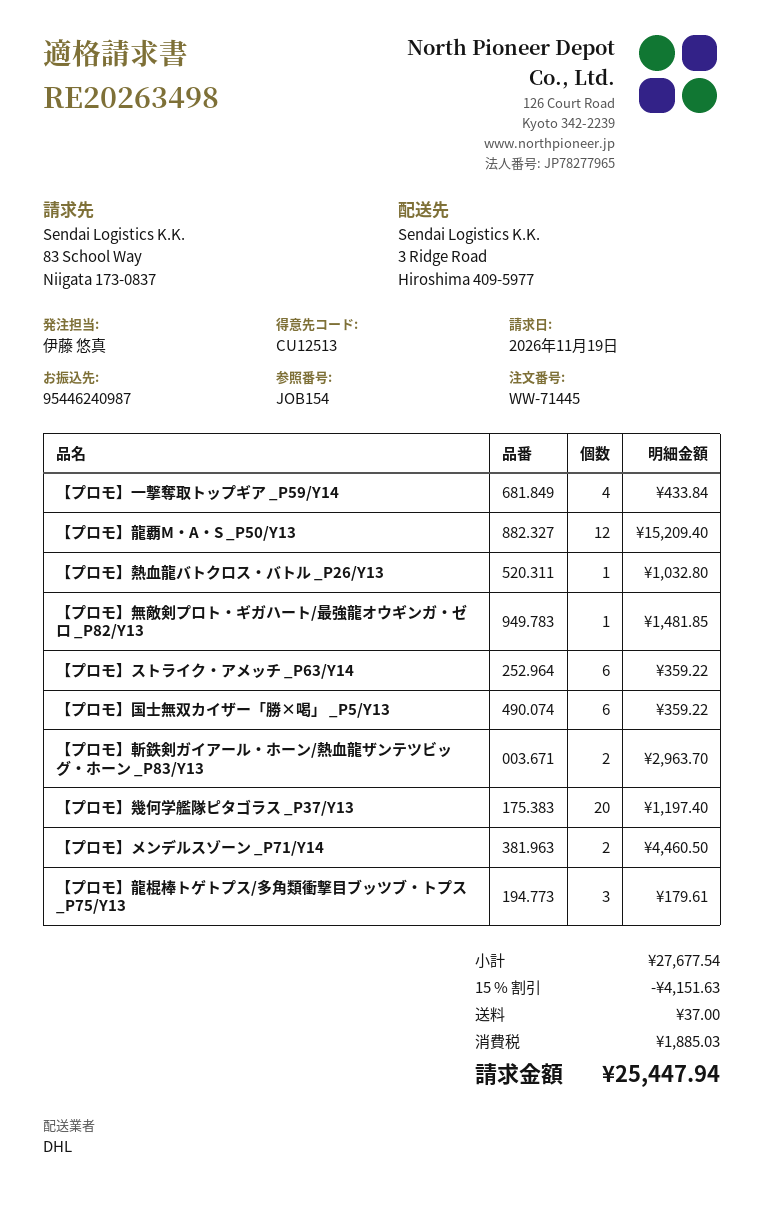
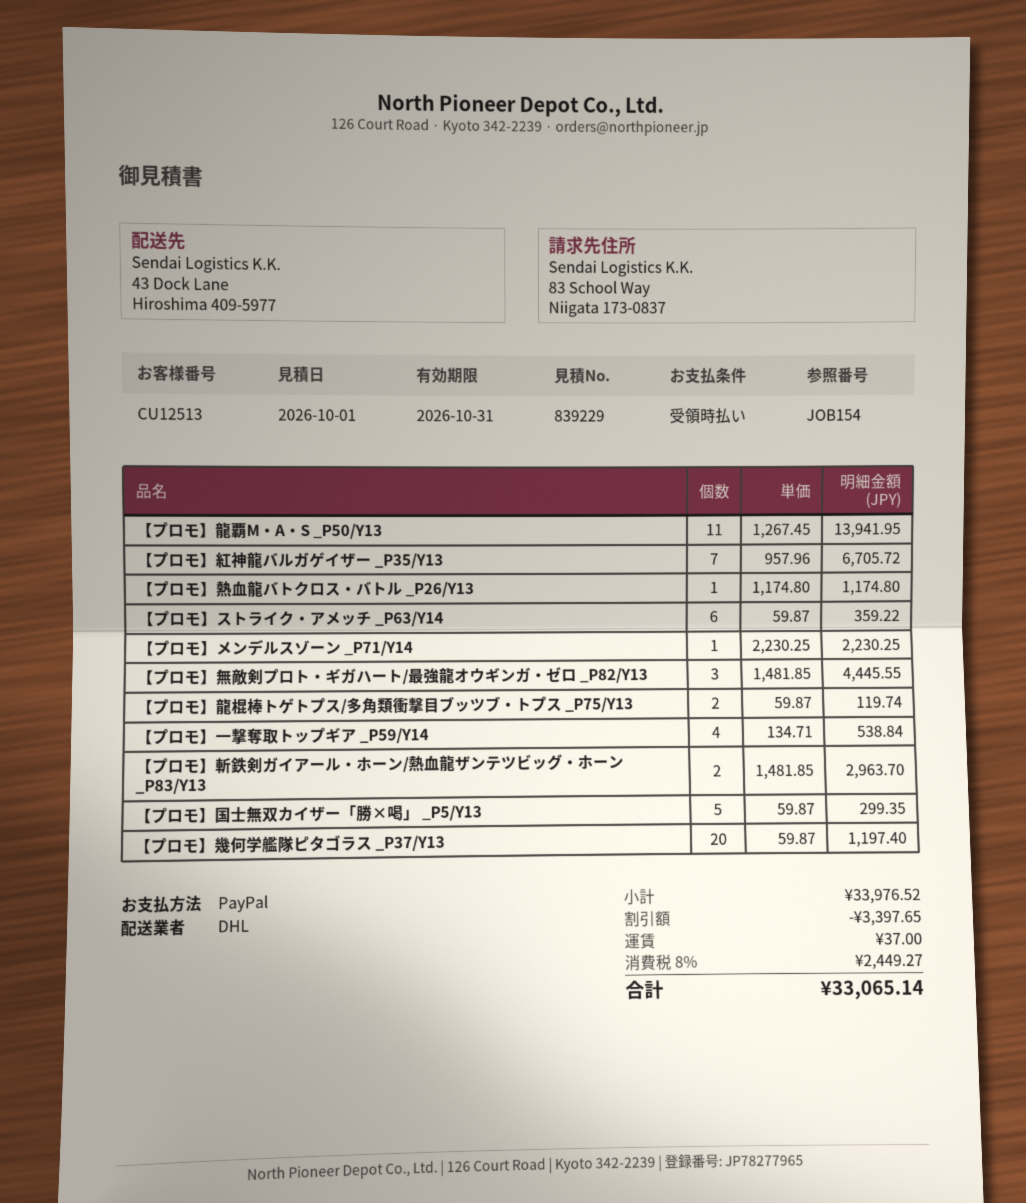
ship to: 3 Ridge Road, Hiroshima 409-5977 -> 43 Dock Lane, Hiroshima 409-5977
【プロモ】一撃奪取トップギア _P59/Y14: 4 for 433.84 -> 4 for 538.84
【プロモ】龍覇M・A・S _P50/Y13: 12 for 15209.40 -> 11 for 13941.95
【プロモ】熱血龍バトクロス・バトル _P26/Y13: 1 for 1032.80 -> 1 for 1174.80
【プロモ】無敵剣プロト・ギガハート/最強龍オウギンガ・ゼロ _P82/Y13: 1 for 1481.85 -> 3 for 4445.55
【プロモ】国士無双カイザー「勝×喝」 _P5/Y13: 6 for 359.22 -> 5 for 299.35
【プロモ】メンデルスゾーン _P71/Y14: 2 for 4460.50 -> 1 for 2230.25
【プロモ】龍棍棒トゲトプス/多角類衝撃目ブッツブ・トプス _P75/Y13: 3 for 179.61 -> 2 for 119.74
【プロモ】紅神龍バルガゲイザー _P35/Y13: none -> 7 for 6705.72
subtotal: 27677.54 -> 33976.52
discount: 4151.63 -> 3397.65
tax: 1885.03 -> 2449.27
total: 25447.94 -> 33065.14

